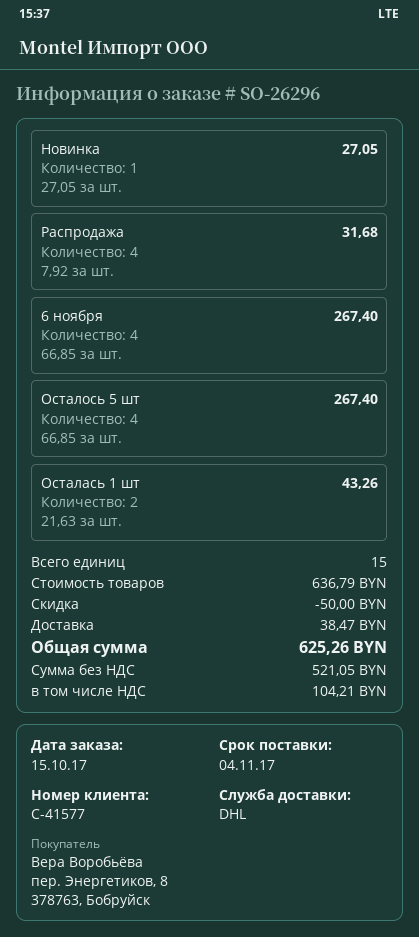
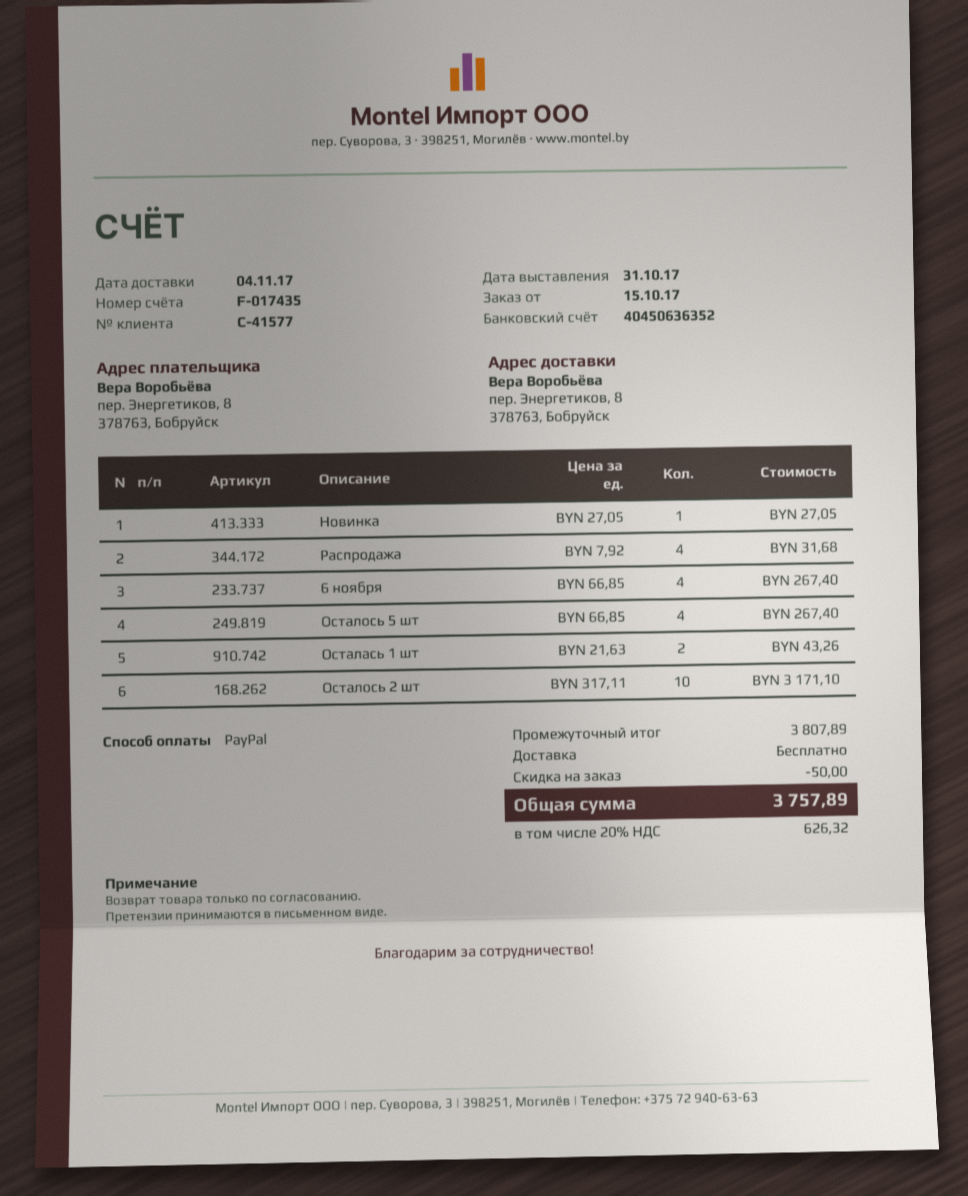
Осталось 2 шт: none -> 10 x 317.11 = 3171.10
subtotal: 636.79 -> 3807.89
shipping: 38.47 -> 0.00
tax: 104.21 -> 626.32
total: 625.26 -> 3757.89

